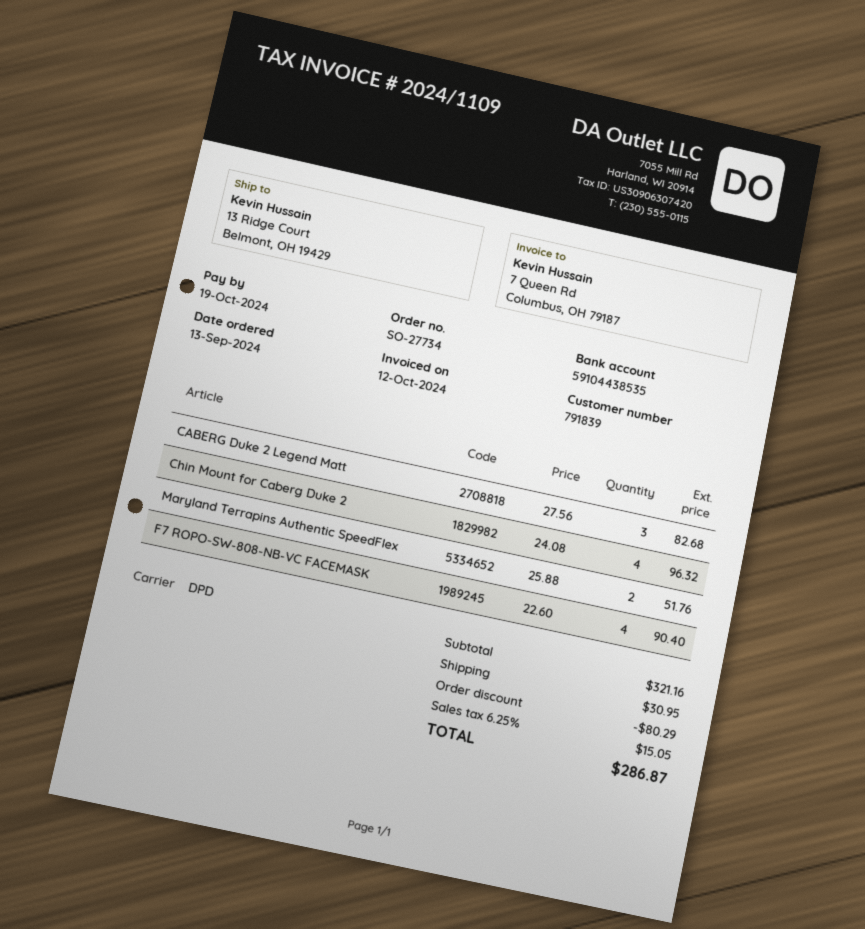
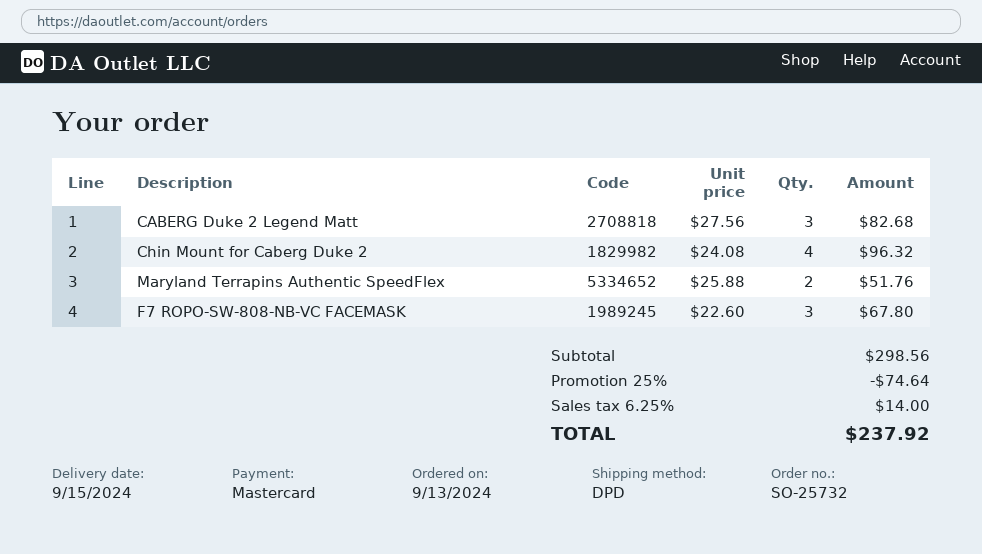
order number: SO-27734 -> SO-25732
F7 ROPO-SW-808-NB-VC FACEMASK: 4 x 22.60 = 90.40 -> 3 x 22.60 = 67.80
subtotal: 321.16 -> 298.56
discount: 80.29 -> 74.64
shipping: 30.95 -> none
tax: 6.25% = 15.05 -> 6.25% = 14.00
total: 286.87 -> 237.92

